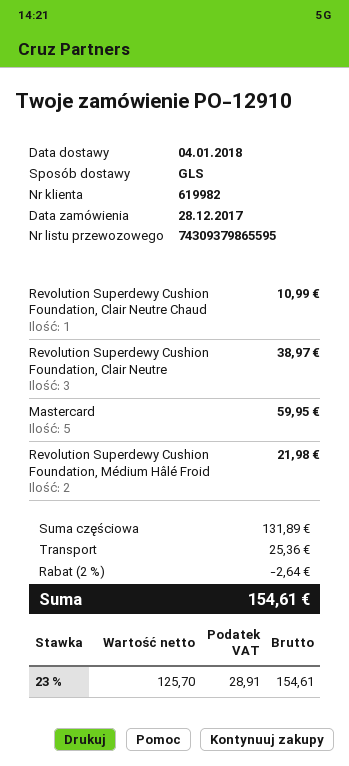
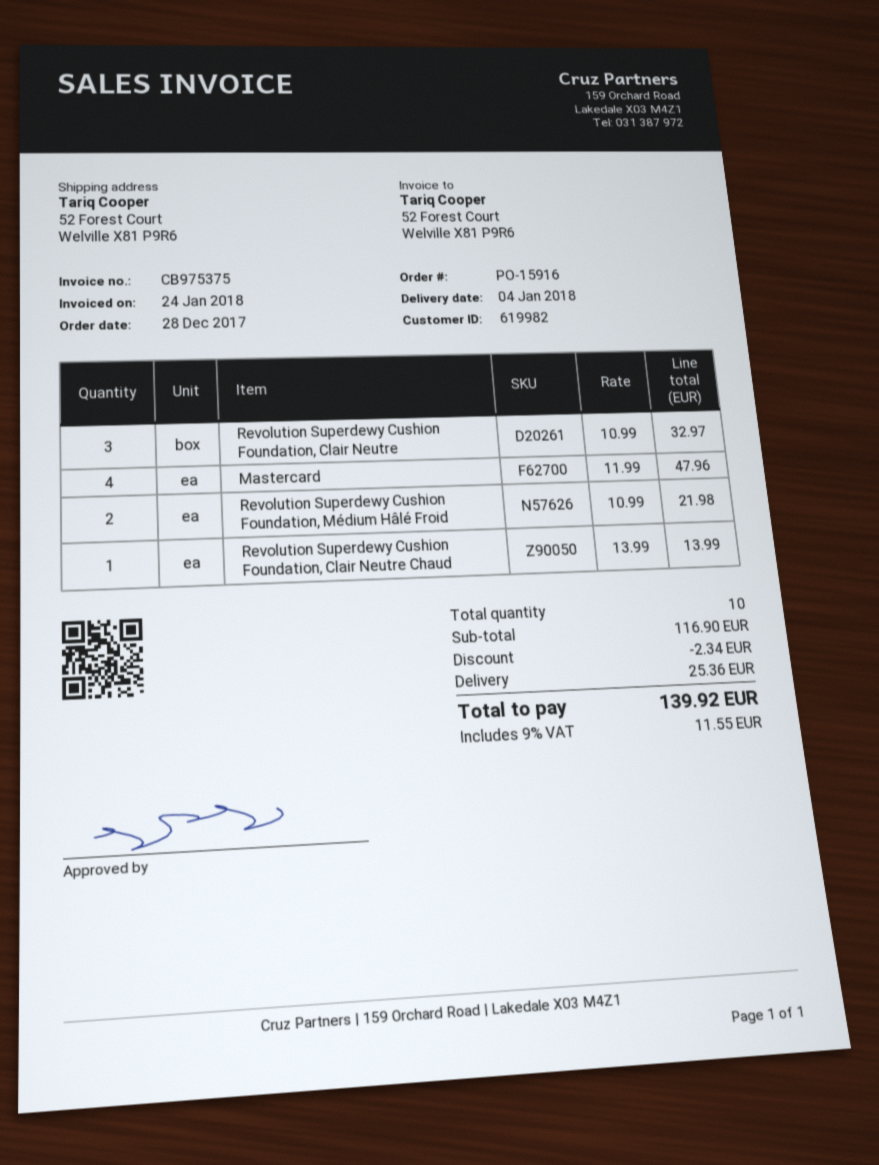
order number: PO-12910 -> PO-15916
Revolution Superdewy Cushion Foundation, Clair Neutre Chaud: 1 for 10.99 -> 1 for 13.99
Revolution Superdewy Cushion Foundation, Clair Neutre: 3 for 38.97 -> 3 for 32.97
Mastercard: 5 for 59.95 -> 4 for 47.96
subtotal: 131.89 -> 116.90
discount: 2.64 -> 2.34
tax: 23% = 28.91 -> 9% = 11.55
total: 154.61 -> 139.92

